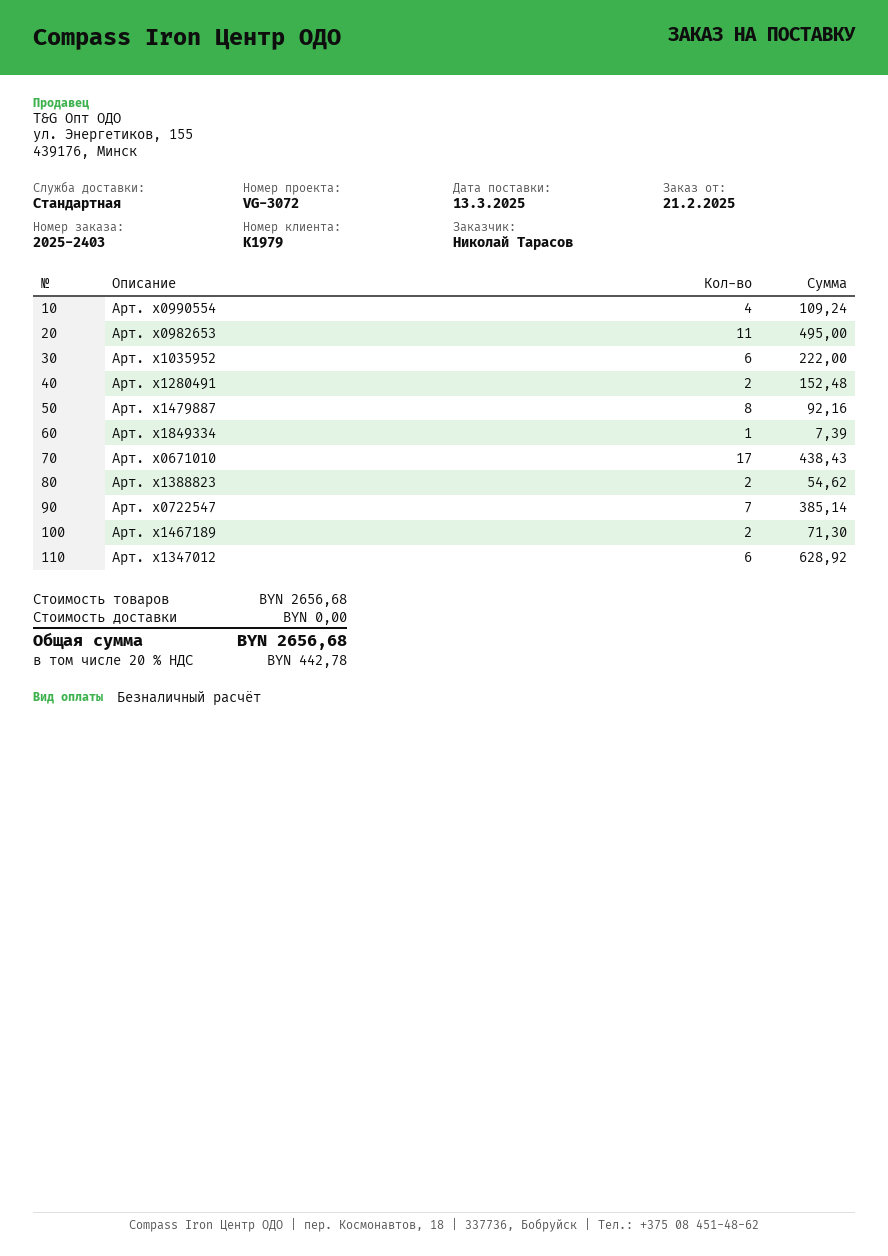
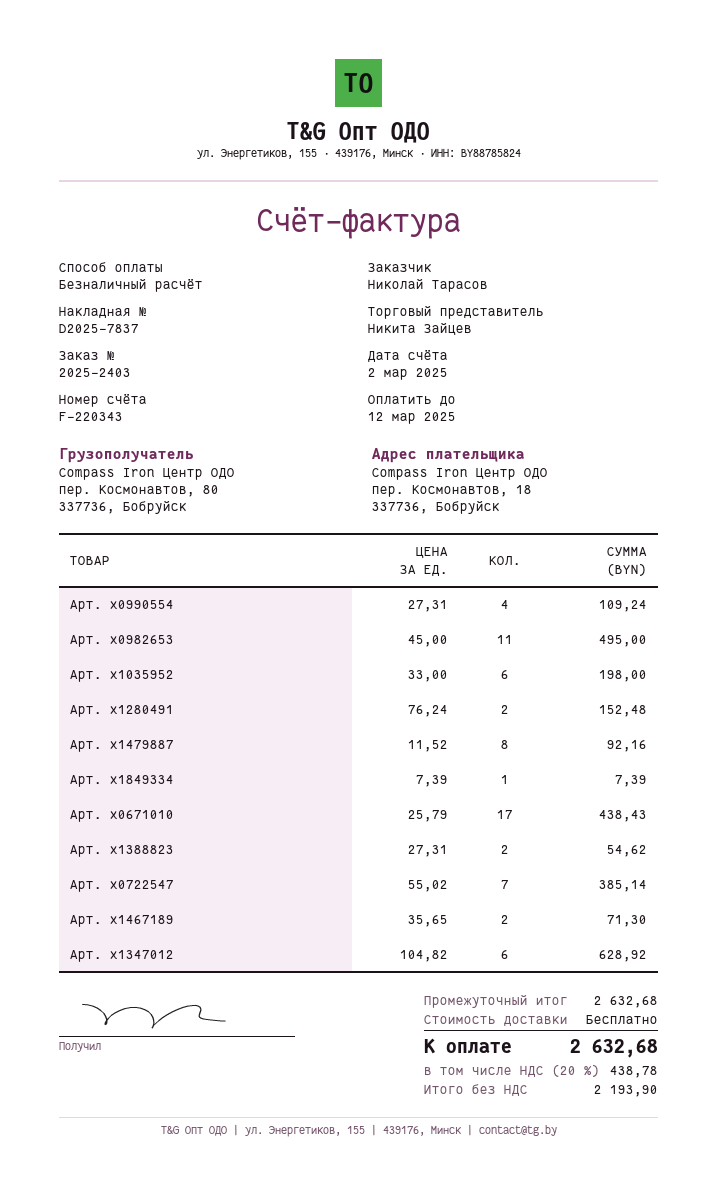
Арт. x1035952: 6 for 222.00 -> 6 for 198.00
subtotal: 2656.68 -> 2632.68
tax: 20% = 442.78 -> 20% = 438.78
total: 2656.68 -> 2632.68

